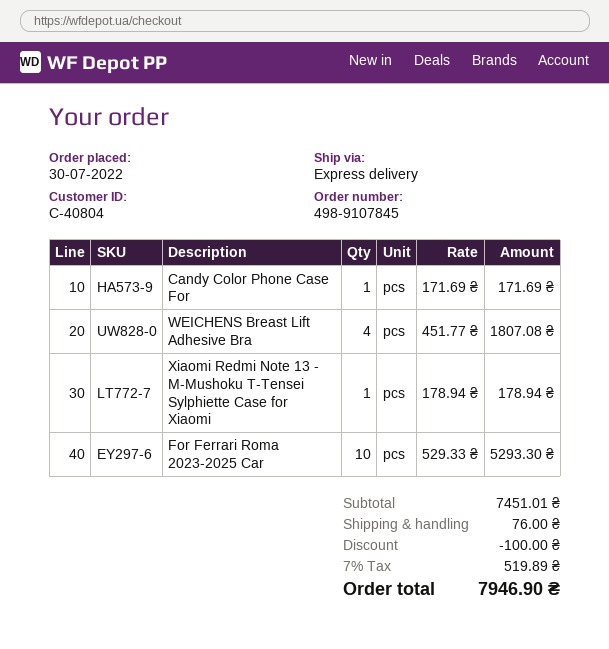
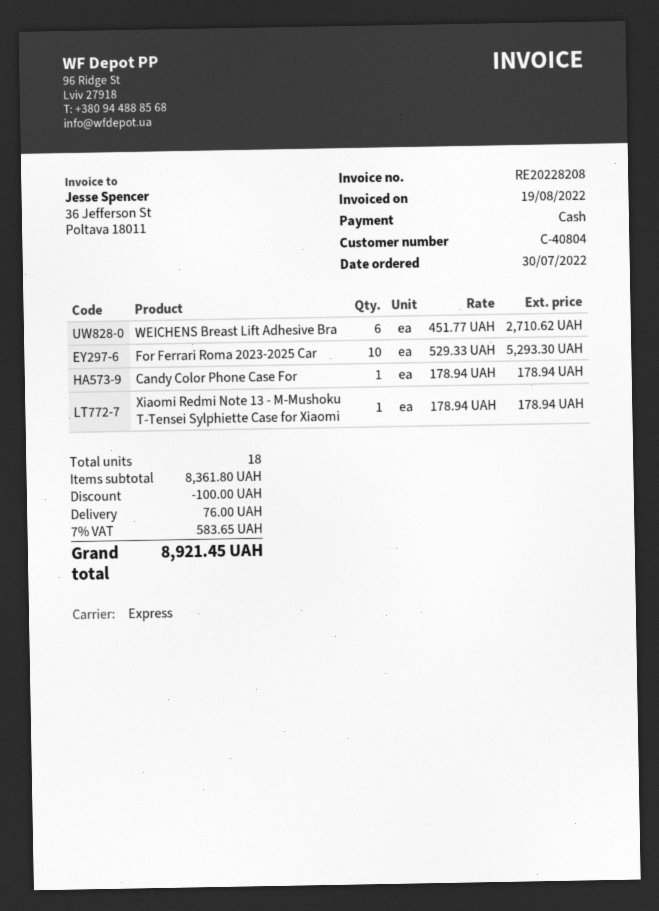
Candy Color Phone Case For: 1 x 171.69 = 171.69 -> 1 x 178.94 = 178.94
WEICHENS Breast Lift Adhesive Bra: 4 x 451.77 = 1807.08 -> 6 x 451.77 = 2710.62
subtotal: 7451.01 -> 8361.80
tax: 7% = 519.89 -> 7% = 583.65
total: 7946.90 -> 8921.45

